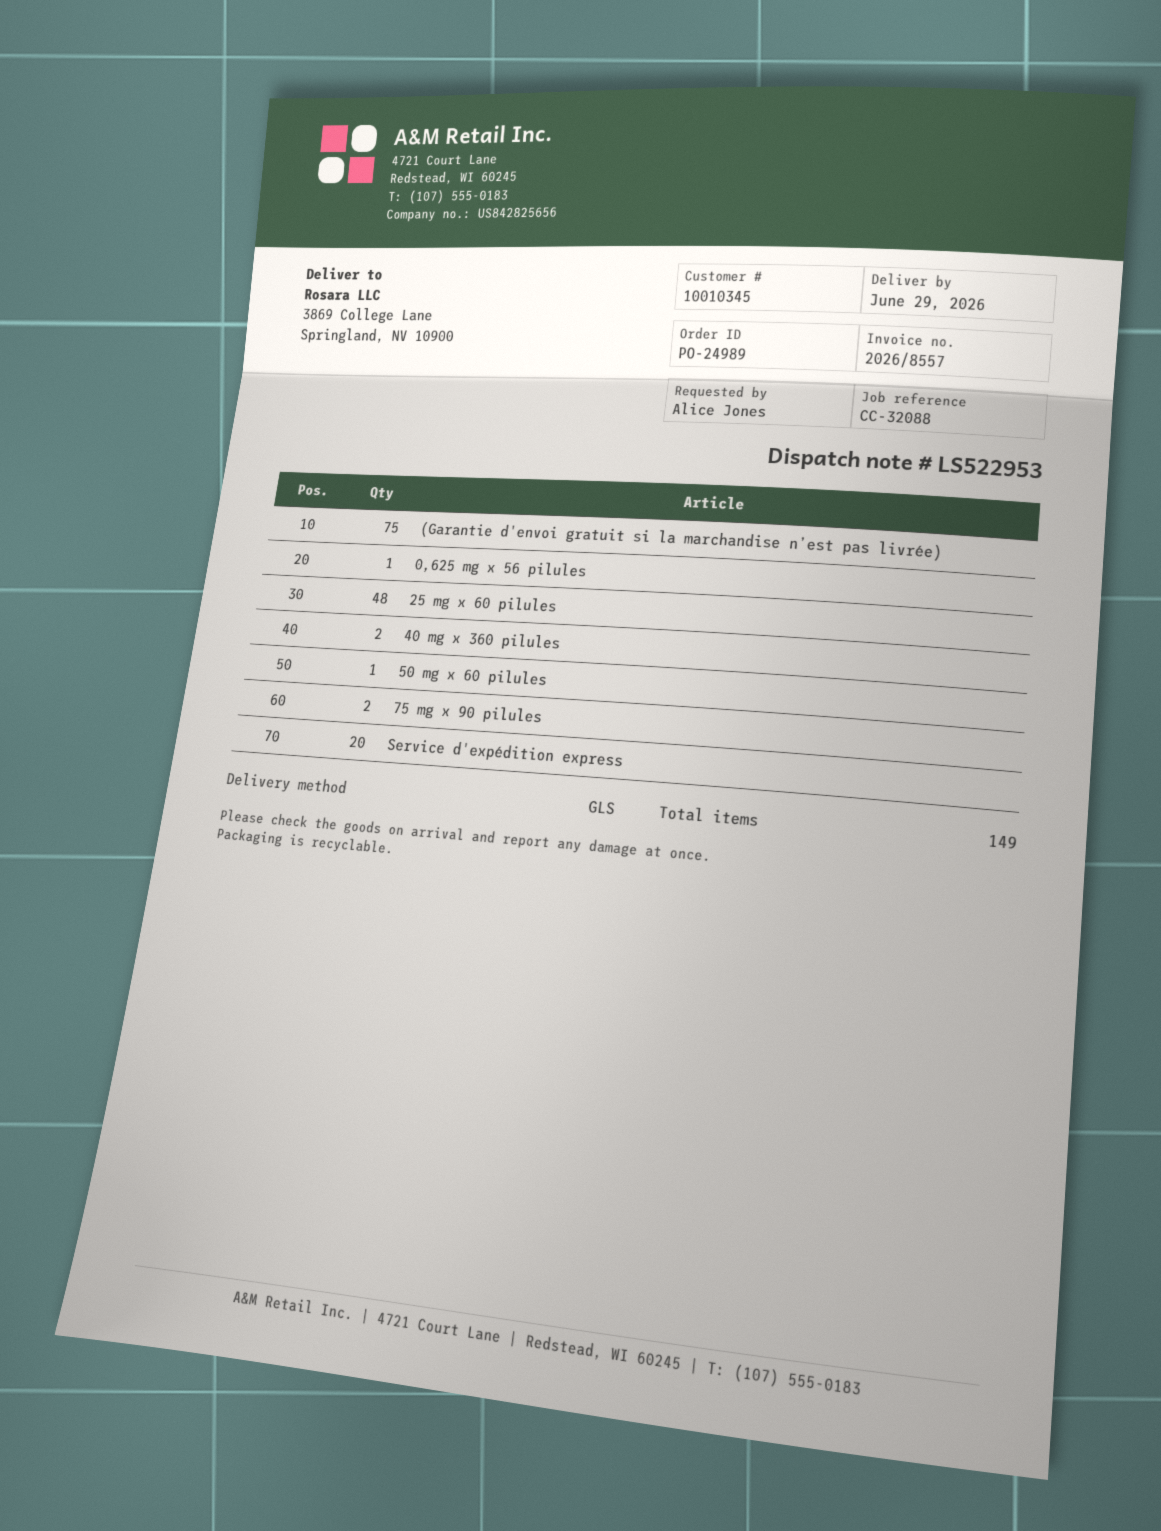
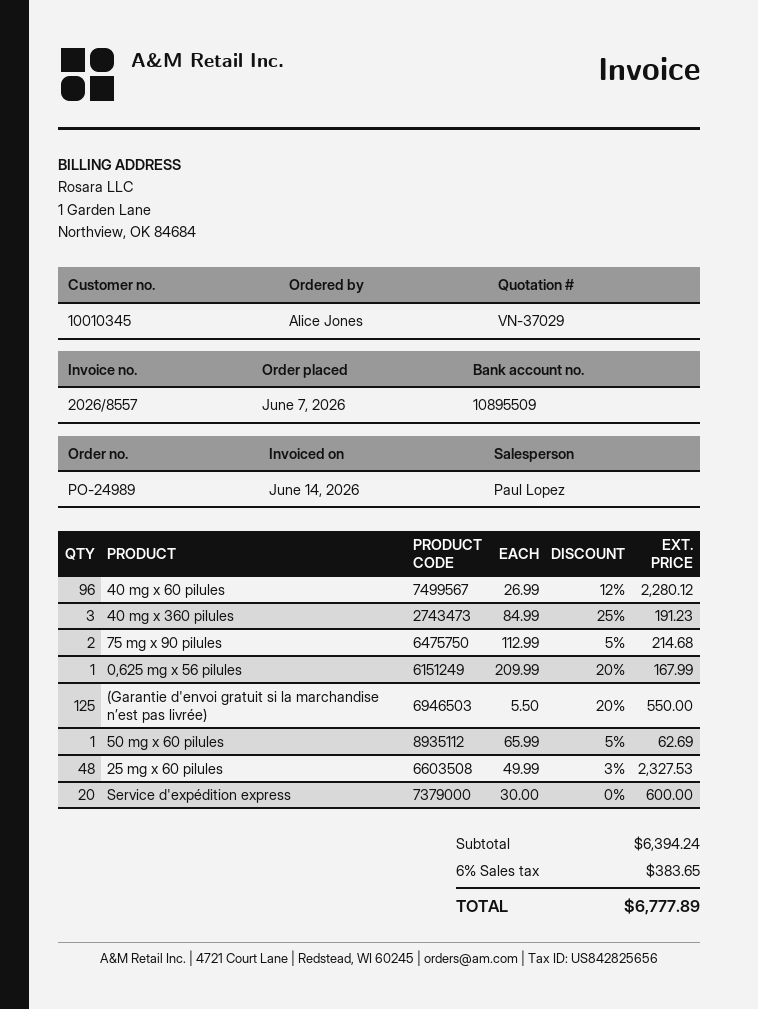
(Garantie d'envoi gratuit si la marchandise n’est pas livrée): 75 -> 125
40 mg x 360 pilules: 2 -> 3
40 mg x 60 pilules: none -> 96

